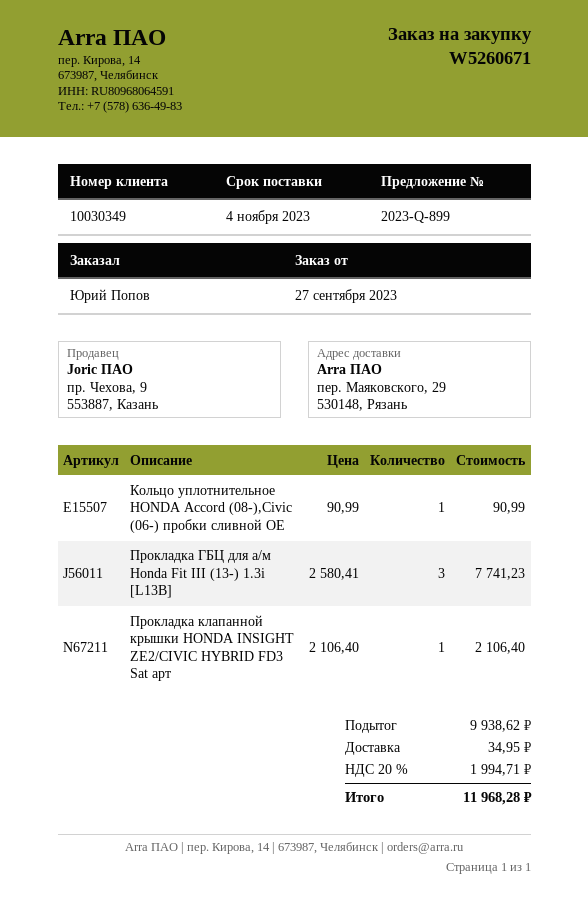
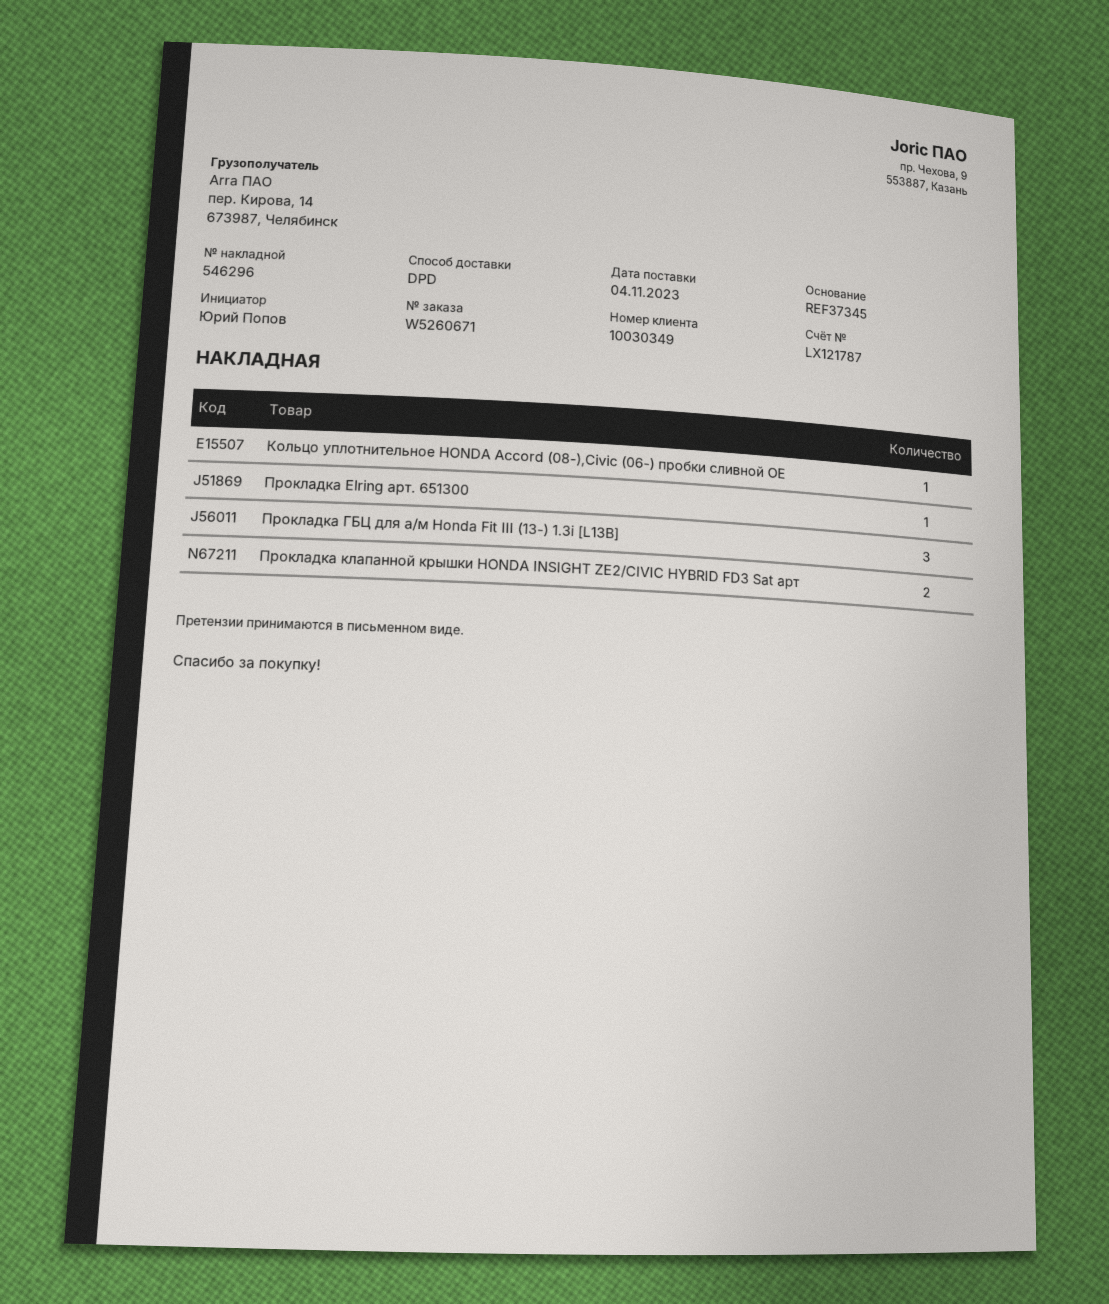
ship to: пер. Маяковского, 29, 530148, Рязань -> пер. Кирова, 14, 673987, Челябинск
Прокладка клапанной крышки HONDA INSIGHT ZE2/CIVIC HYBRID FD3 Sat арт: 1 -> 2
Прокладка Elring арт. 651300: none -> 1

